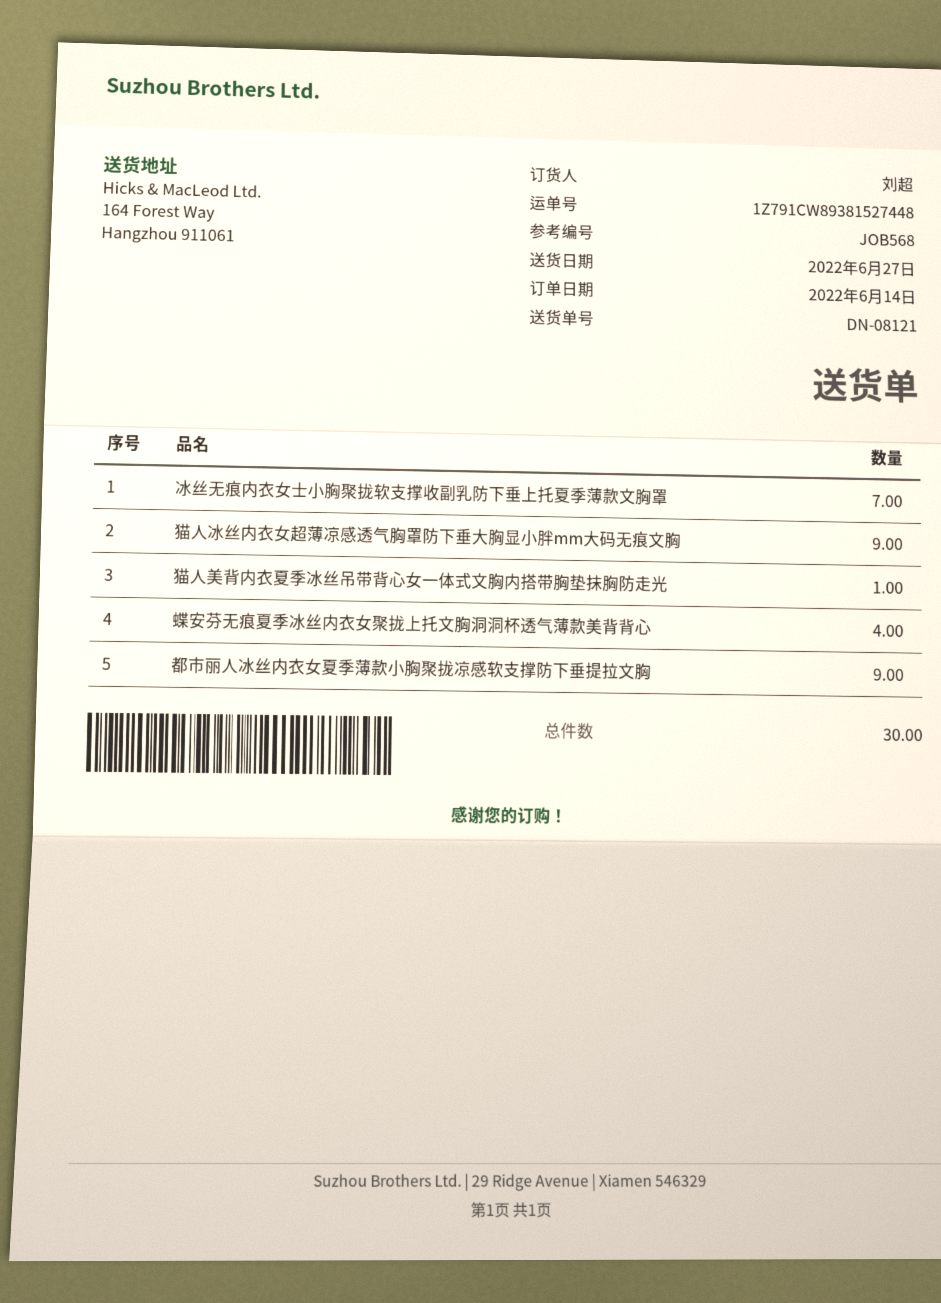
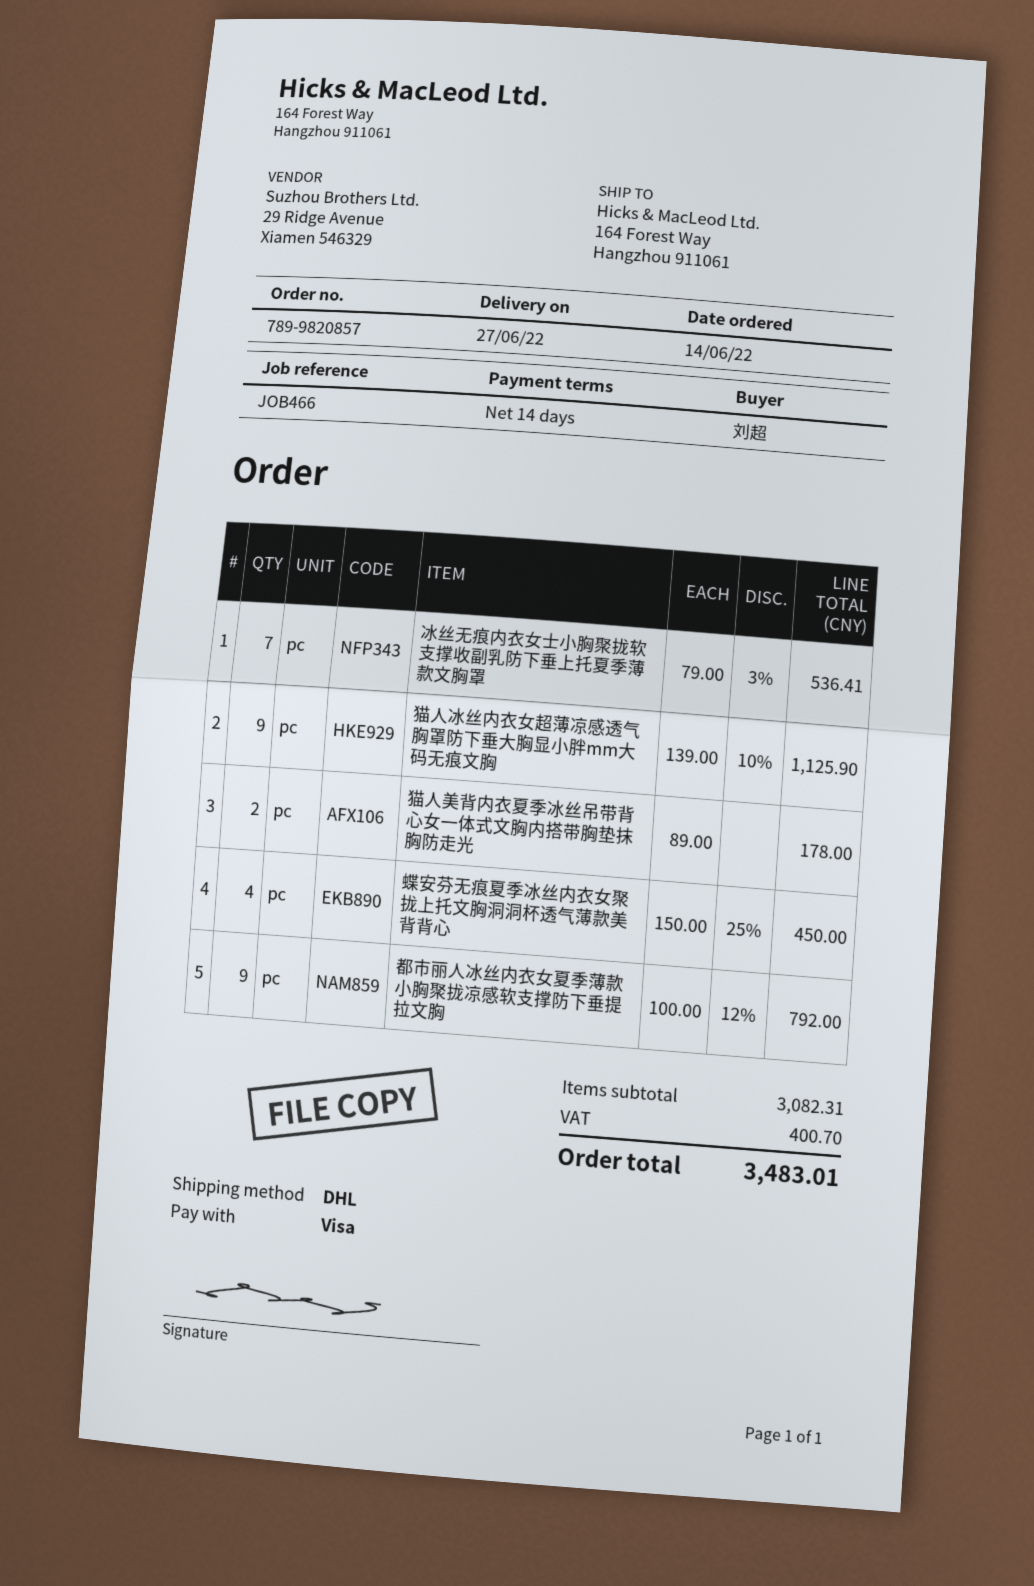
reference: JOB568 -> JOB466
猫人美背内衣夏季冰丝吊带背心女一体式文胸内搭带胸垫抹胸防走光: 1 -> 2

